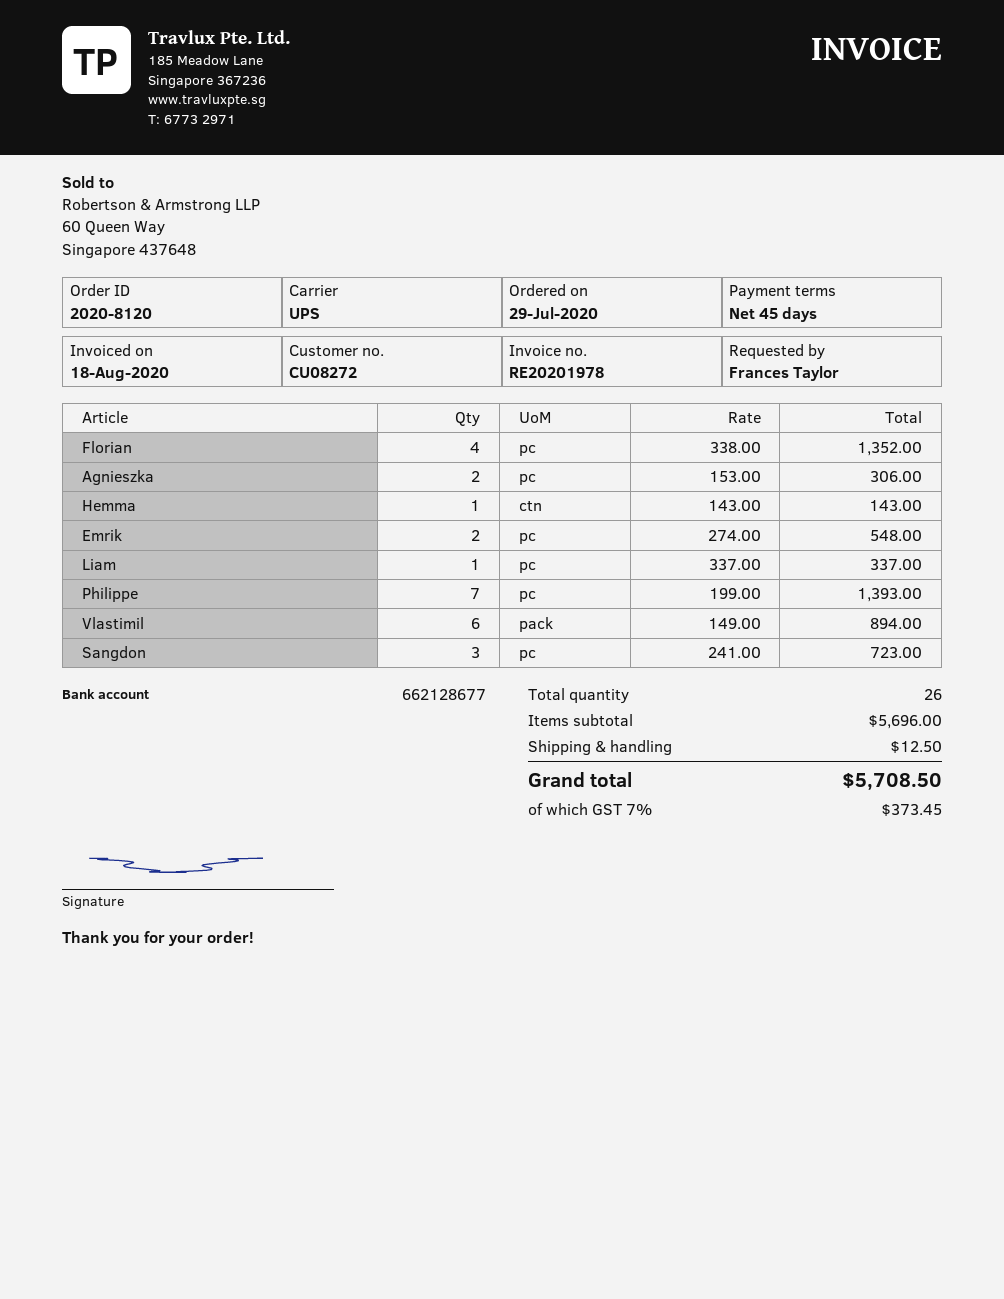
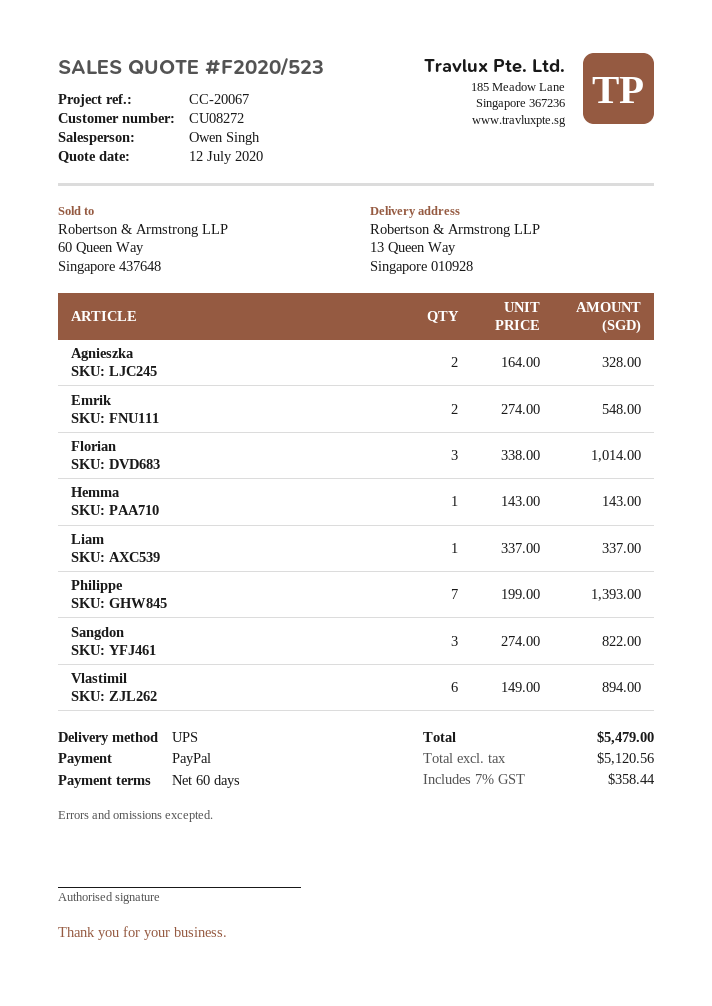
payment terms: 45 days -> 60 days
Florian: 4 x 338.00 = 1352.00 -> 3 x 338.00 = 1014.00
Agnieszka: 2 x 153.00 = 306.00 -> 2 x 164.00 = 328.00
Sangdon: 3 x 241.00 = 723.00 -> 3 x 274.00 = 822.00
shipping: 12.50 -> none
tax: 7% = 373.45 -> 7% = 358.44
total: 5708.50 -> 5479.00

